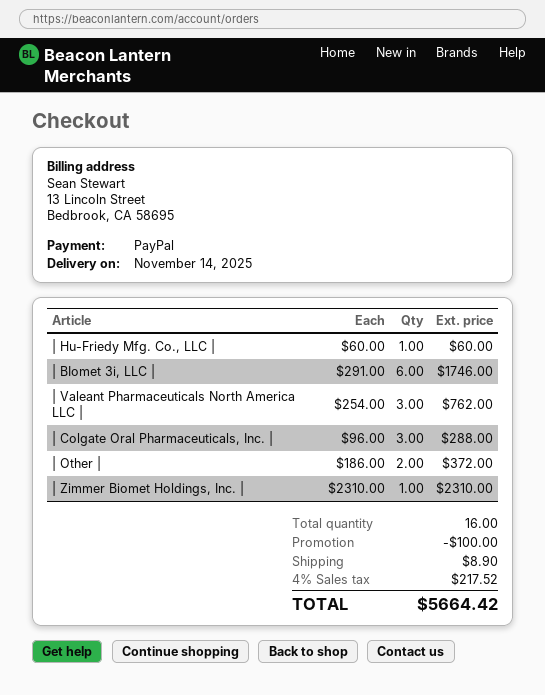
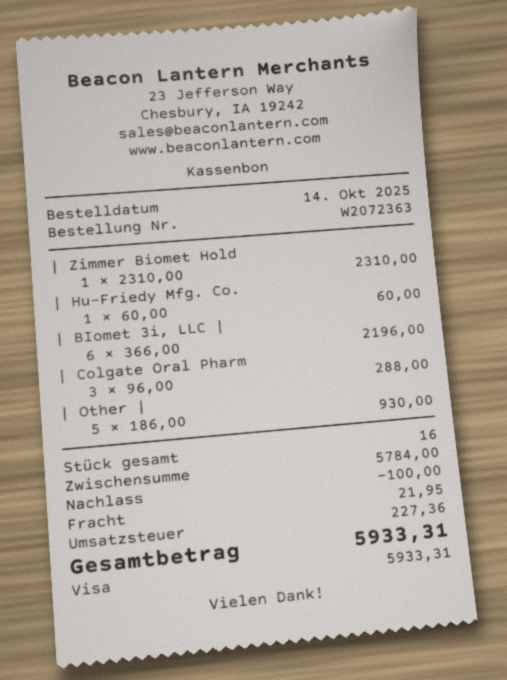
payment method: PayPal -> Visa
| BIomet 3i, LLC |: 6 x 291.00 = 1746.00 -> 6 x 366.00 = 2196.00
| Valeant Pharmaceuticals North America LLC |: 3 x 254.00 = 762.00 -> none
| Other |: 2 x 186.00 = 372.00 -> 5 x 186.00 = 930.00
shipping: 8.90 -> 21.95
tax: 217.52 -> 227.36
total: 5664.42 -> 5933.31

